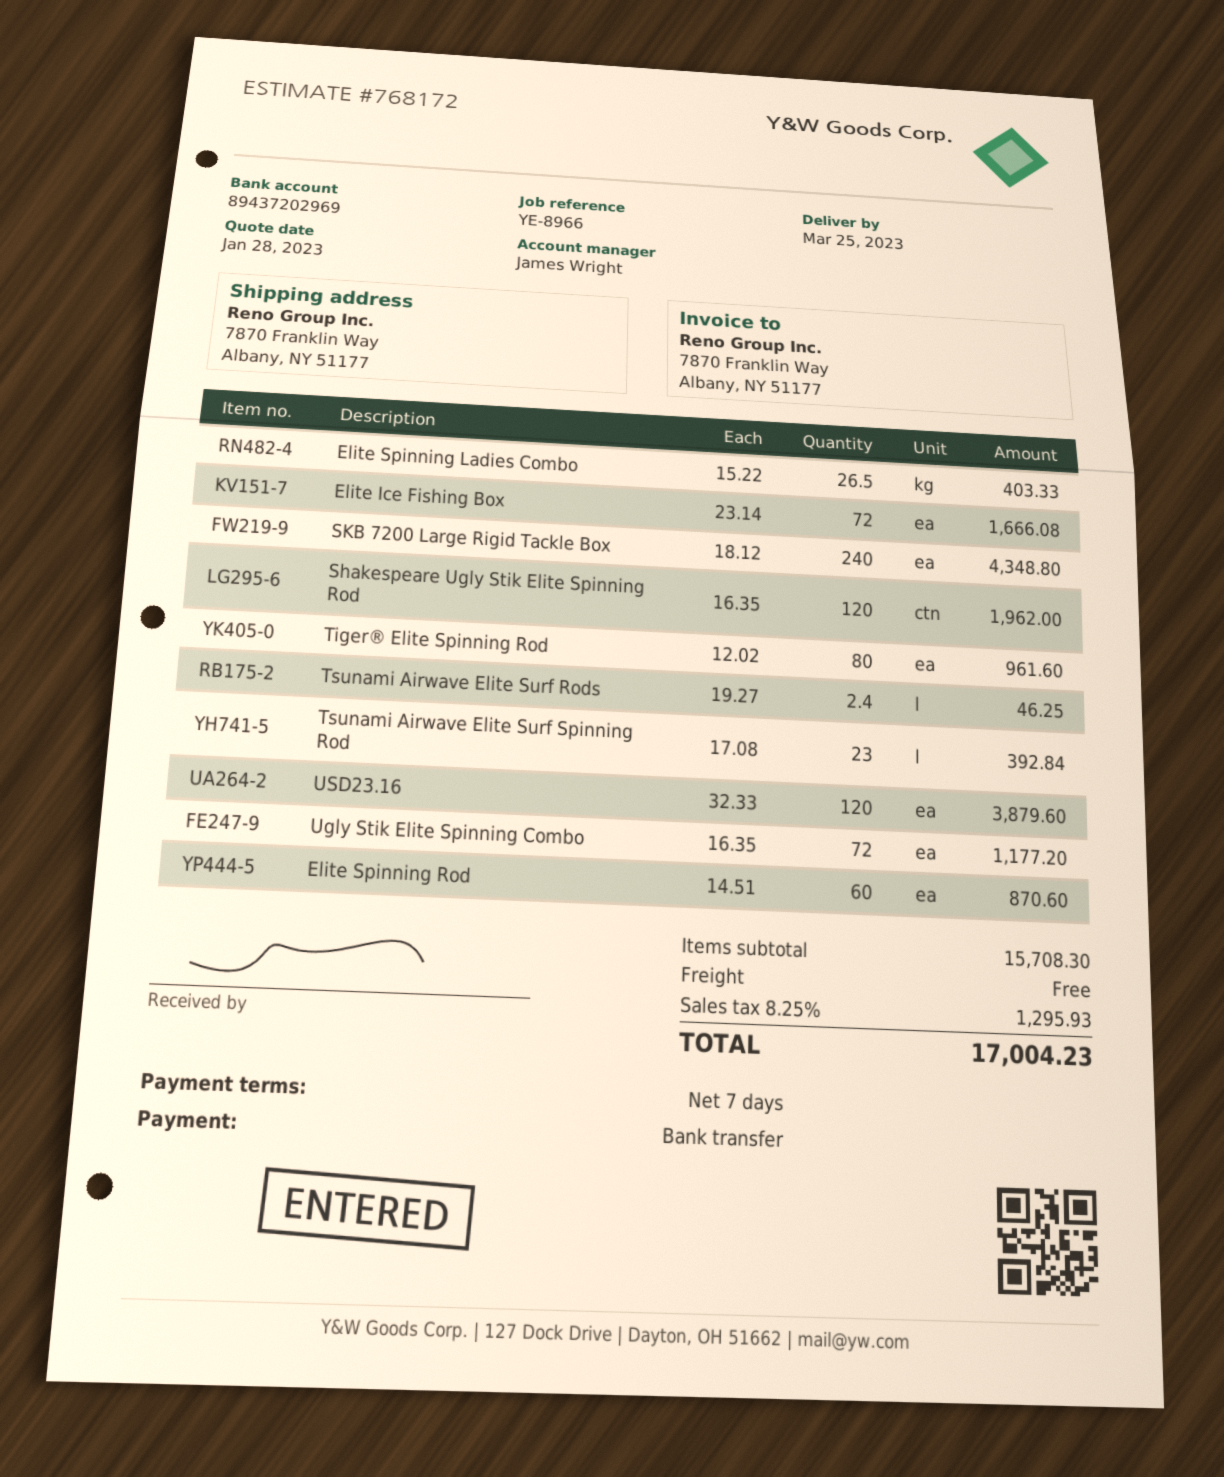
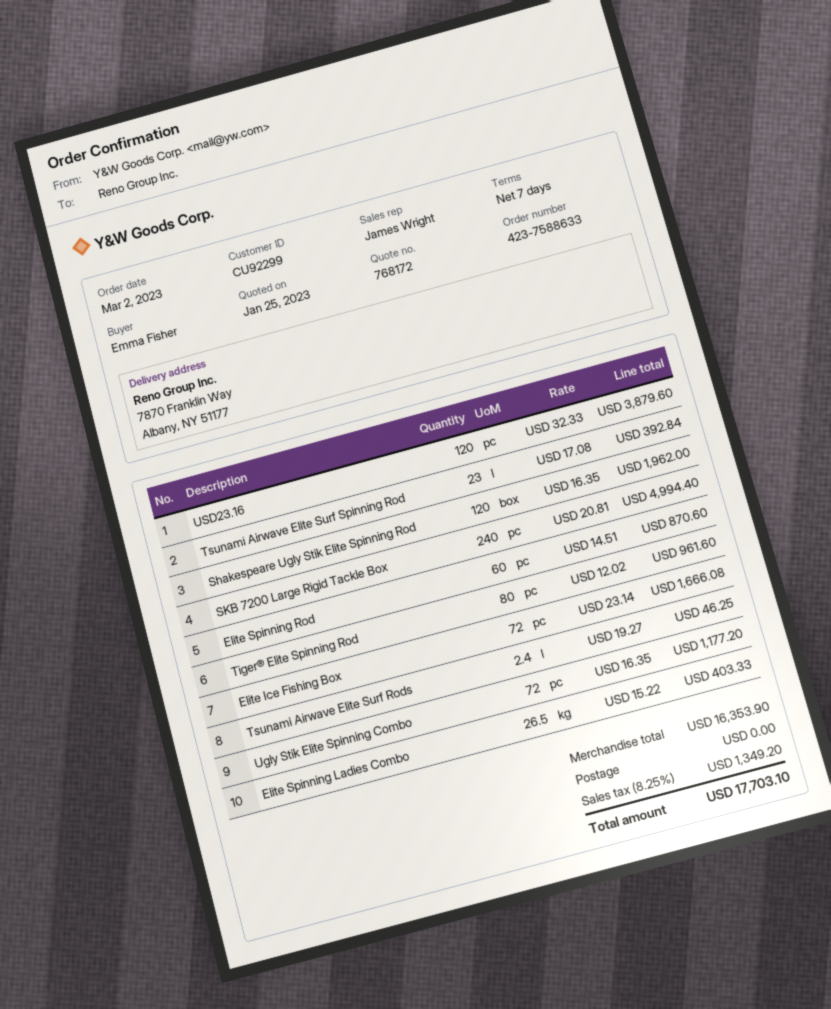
quote date: 2023-01-28 -> 2023-01-25
SKB 7200 Large Rigid Tackle Box: 240 x 18.12 = 4348.80 -> 240 x 20.81 = 4994.40
subtotal: 15708.30 -> 16353.90
tax: 8.25% = 1295.93 -> 8.25% = 1349.20
total: 17004.23 -> 17703.10

